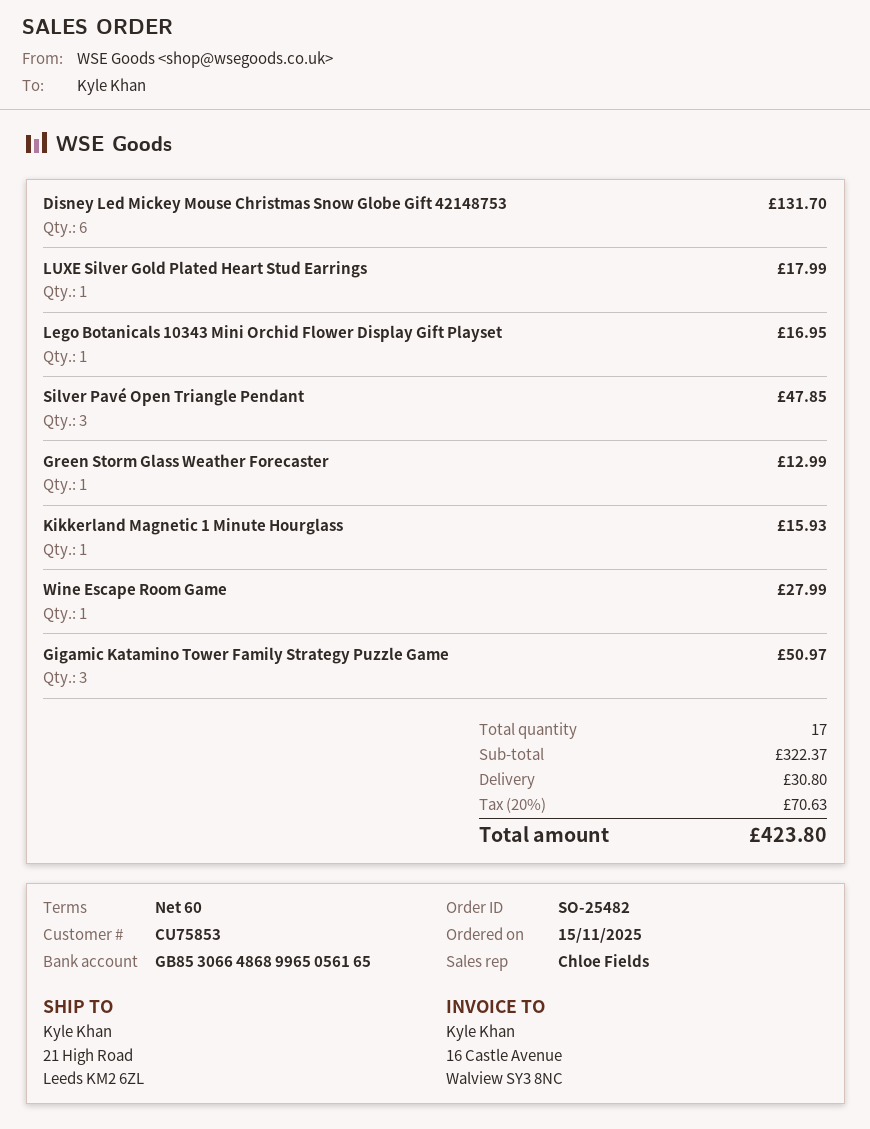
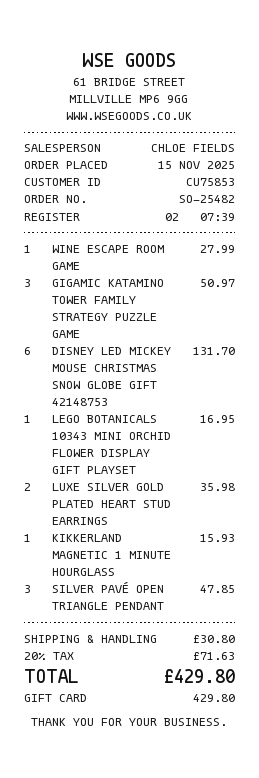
LUXE Silver Gold Plated Heart Stud Earrings: 1 for 17.99 -> 2 for 35.98
Green Storm Glass Weather Forecaster: 1 for 12.99 -> none
tax: 20% = 70.63 -> 20% = 71.63
total: 423.80 -> 429.80

